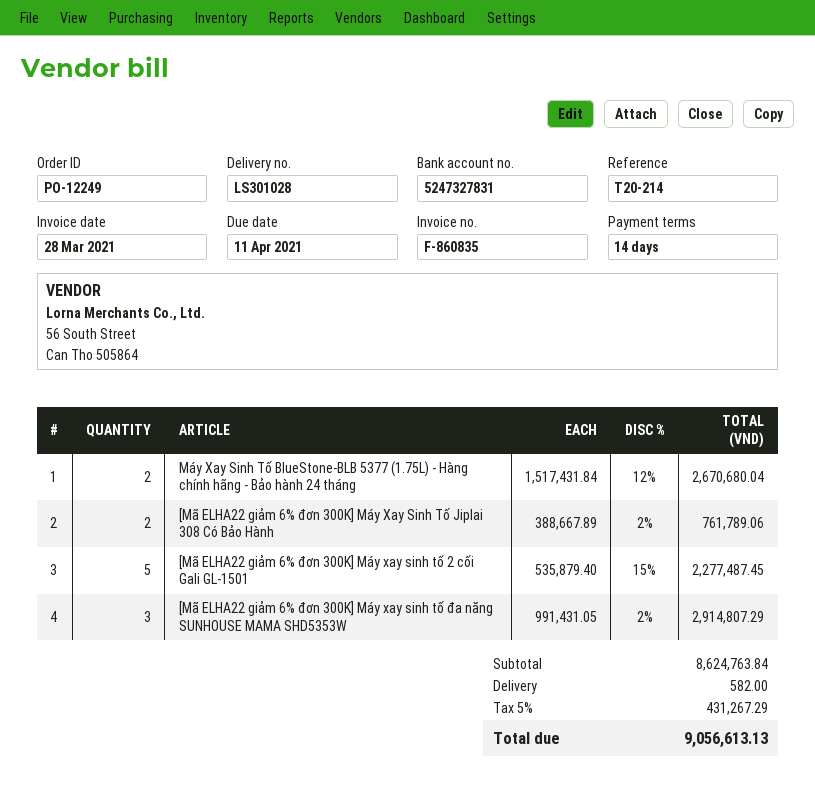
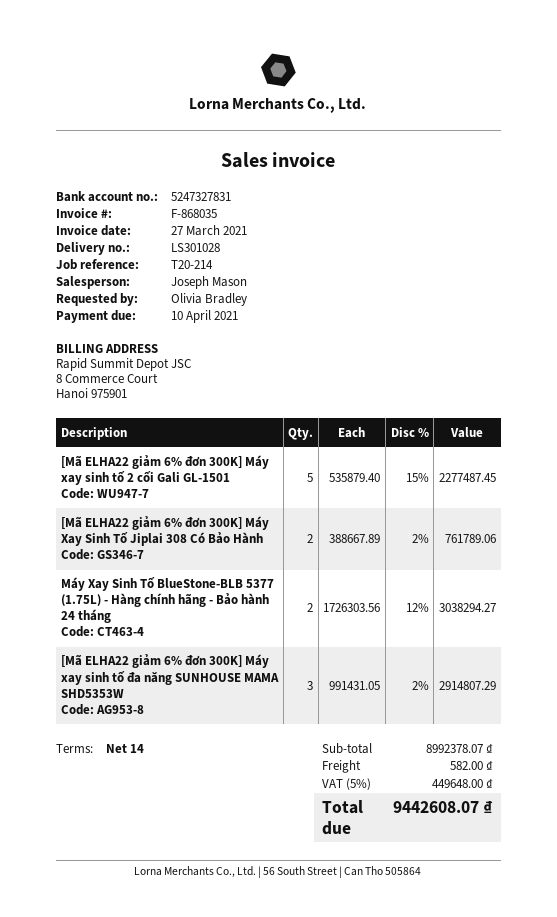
invoice number: F-860835 -> F-868035
invoice date: 2021-03-28 -> 2021-03-27
due date: 2021-04-11 -> 2021-04-10
Máy Xay Sinh Tố BlueStone-BLB 5377 (1.75L) - Hàng chính hãng - Bảo hành 24 tháng: 2 x 1517431.84 - 12% = 2670680.04 -> 2 x 1726303.56 - 12% = 3038294.27
subtotal: 8624763.84 -> 8992378.07
tax: 5% = 431267.29 -> 5% = 449648.00
total: 9056613.13 -> 9442608.07

